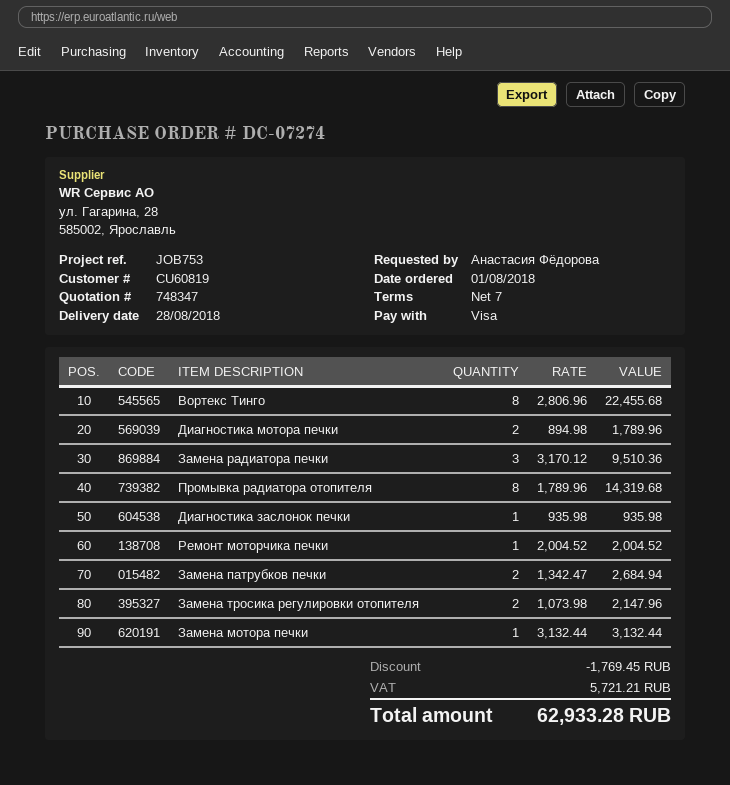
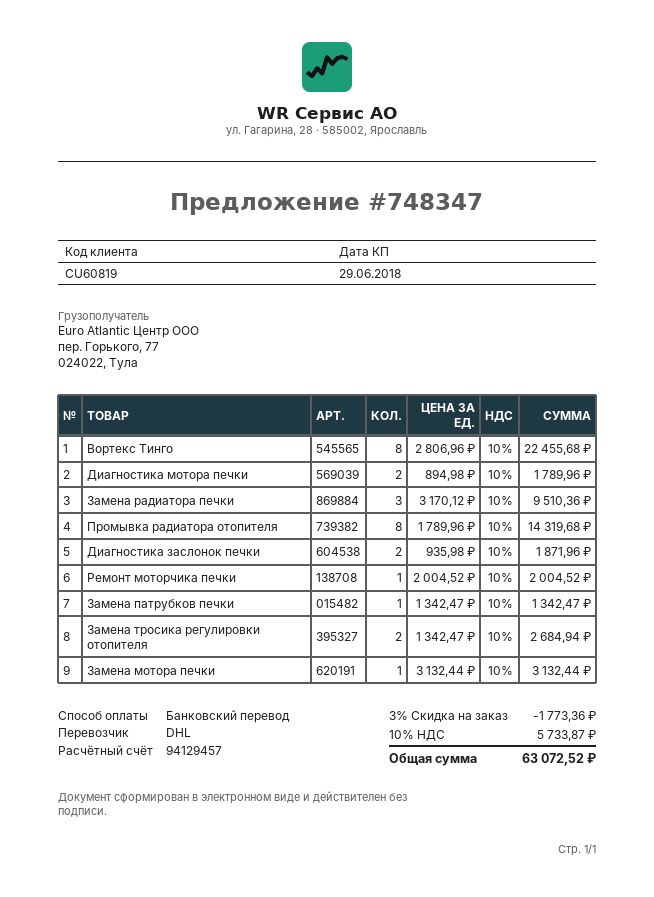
payment method: Visa -> bank transfer
Диагностика заслонок печки: 1 x 935.98 = 935.98 -> 2 x 935.98 = 1871.96
Замена патрубков печки: 2 x 1342.47 = 2684.94 -> 1 x 1342.47 = 1342.47
Замена тросика регулировки отопителя: 2 x 1073.98 = 2147.96 -> 2 x 1342.47 = 2684.94
discount: 1769.45 -> 1773.36
tax: 5721.21 -> 5733.87
total: 62933.28 -> 63072.52

